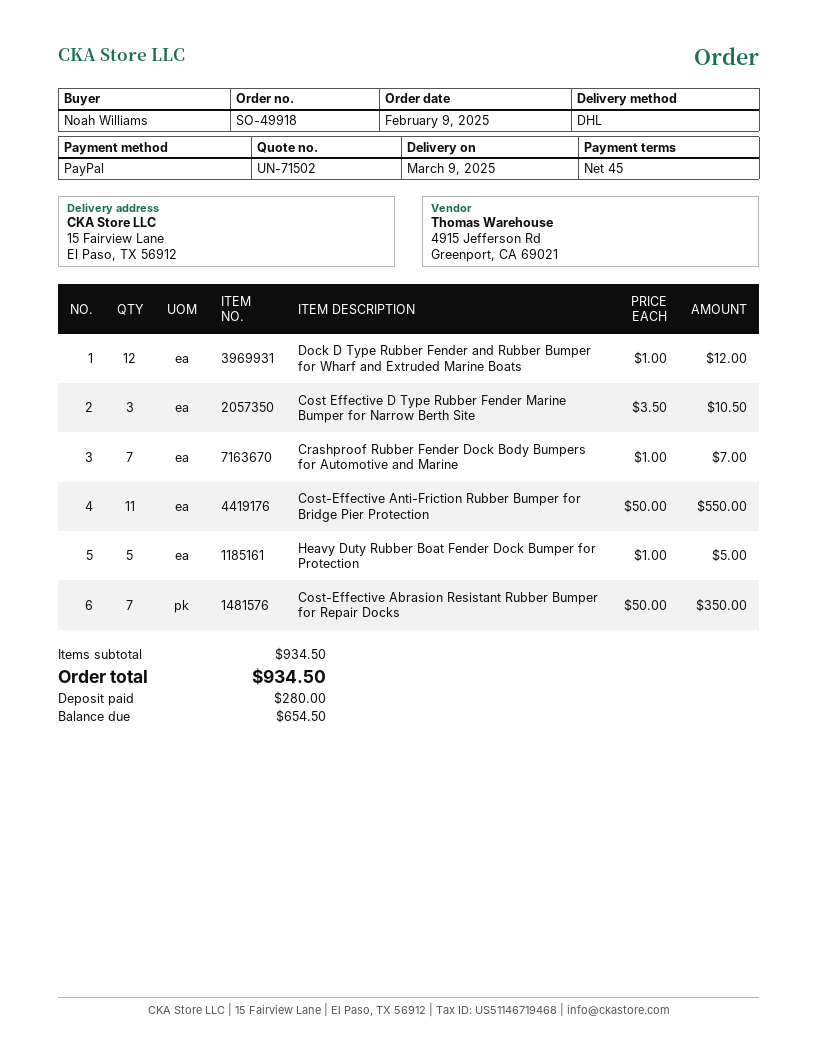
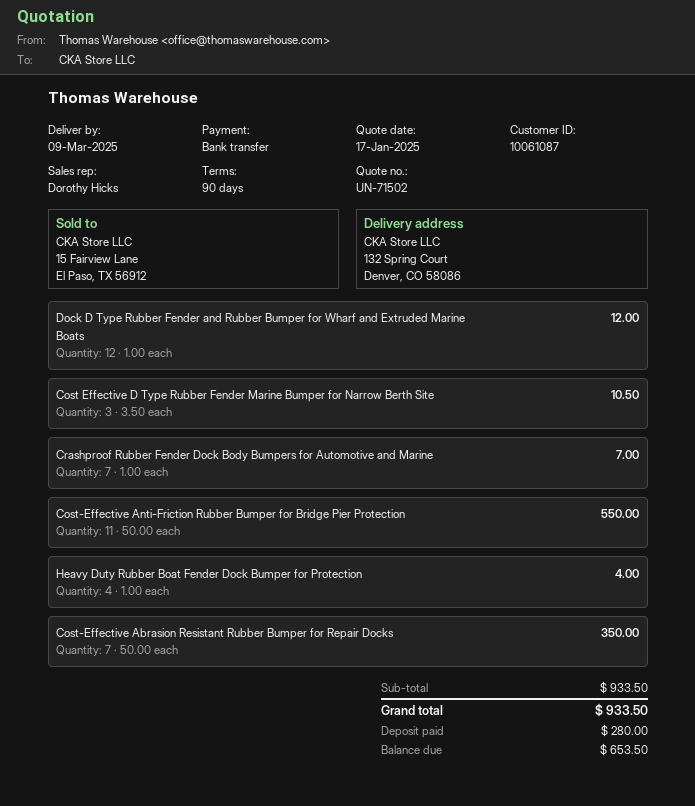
payment terms: 45 days -> 90 days
payment method: PayPal -> bank transfer
ship to: 15 Fairview Lane, El Paso, TX 56912 -> 132 Spring Court, Denver, CO 58086
Heavy Duty Rubber Boat Fender Dock Bumper for Protection: 5 x 1.00 = 5.00 -> 4 x 1.00 = 4.00
subtotal: 934.50 -> 933.50
total: 934.50 -> 933.50
balance: 654.50 -> 653.50

